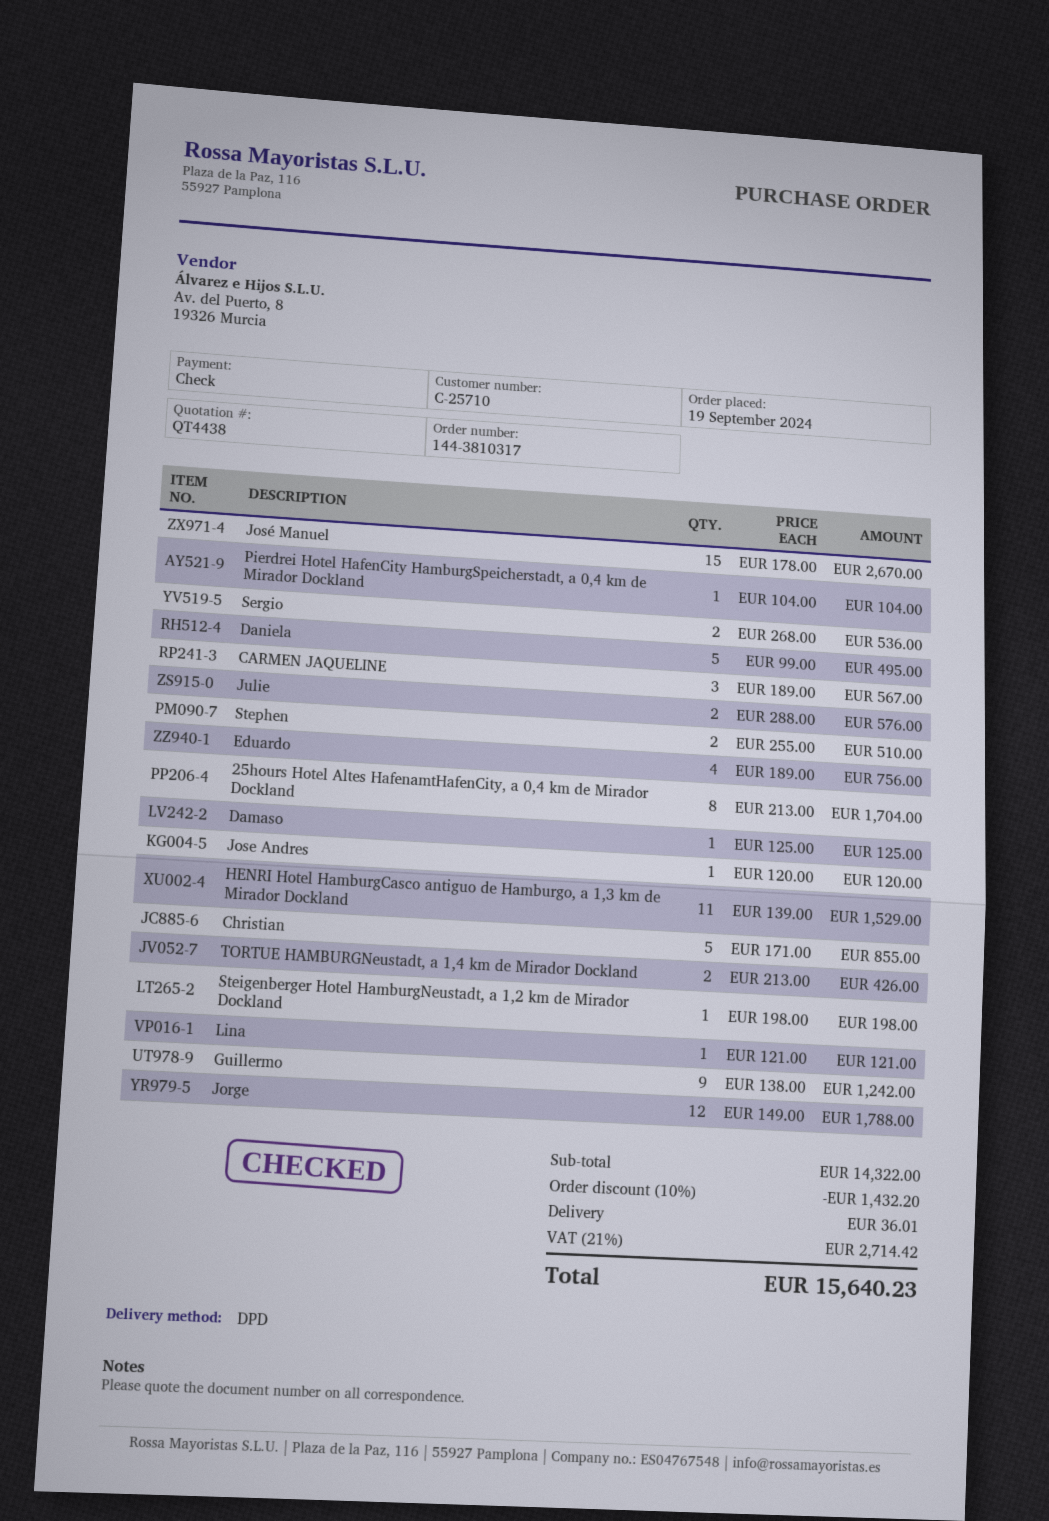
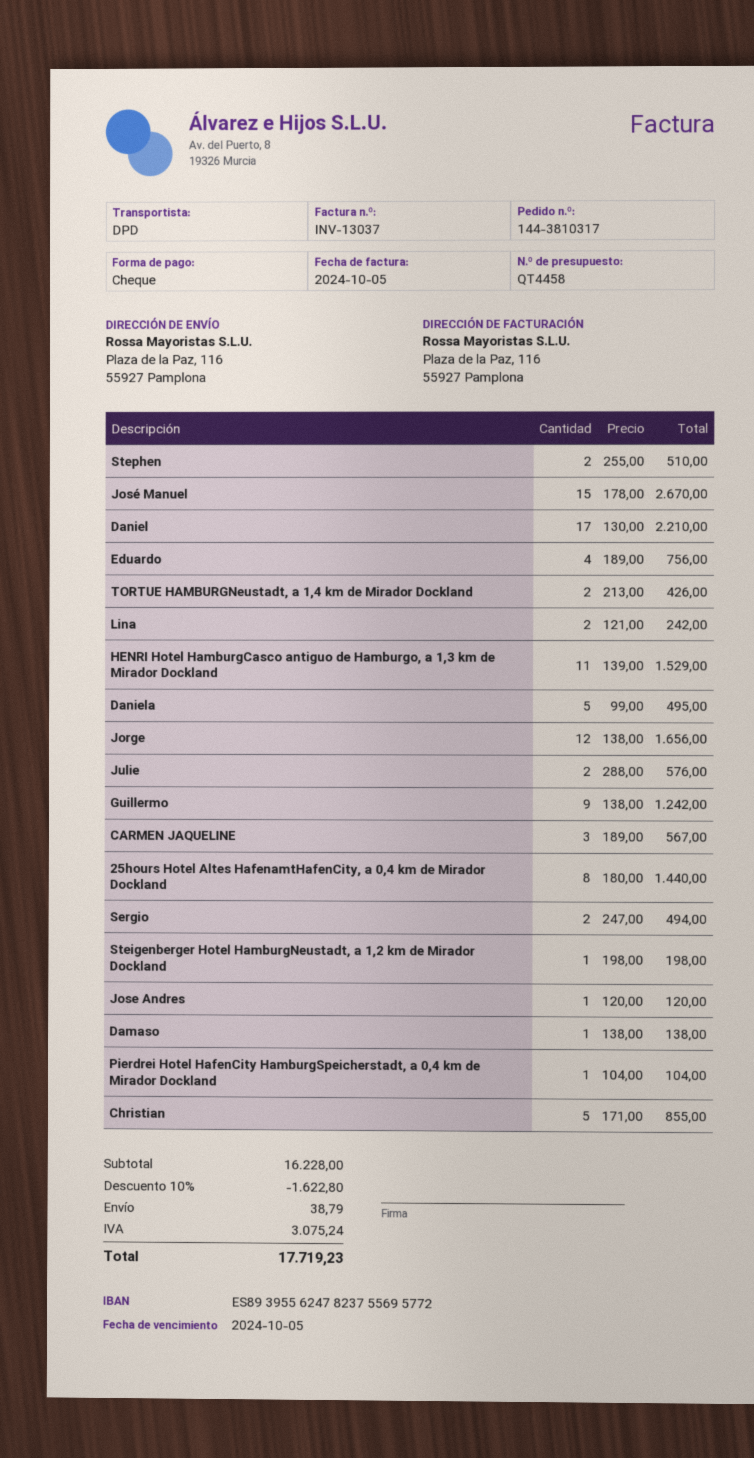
quote number: QT4438 -> QT4458
Sergio: 2 x 268.00 = 536.00 -> 2 x 247.00 = 494.00
25hours Hotel Altes HafenamtHafenCity, a 0,4 km de Mirador Dockland: 8 x 213.00 = 1704.00 -> 8 x 180.00 = 1440.00
Damaso: 1 x 125.00 = 125.00 -> 1 x 138.00 = 138.00
Lina: 1 x 121.00 = 121.00 -> 2 x 121.00 = 242.00
Jorge: 12 x 149.00 = 1788.00 -> 12 x 138.00 = 1656.00
Daniel: none -> 17 x 130.00 = 2210.00
subtotal: 14322.00 -> 16228.00
discount: 10% = 1432.20 -> 10% = 1622.80
shipping: 36.01 -> 38.79
tax: 2714.42 -> 3075.24
total: 15640.23 -> 17719.23

